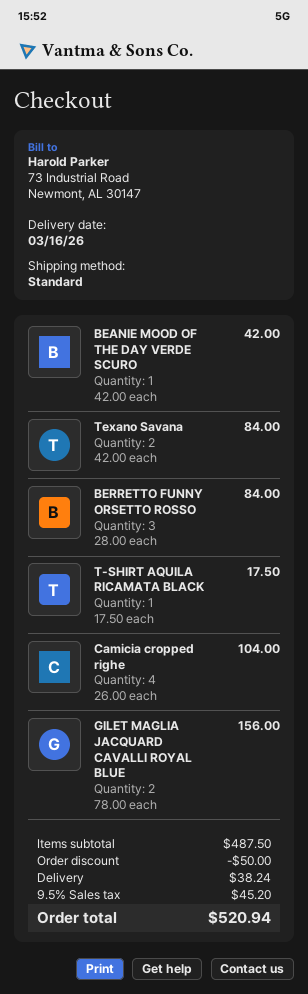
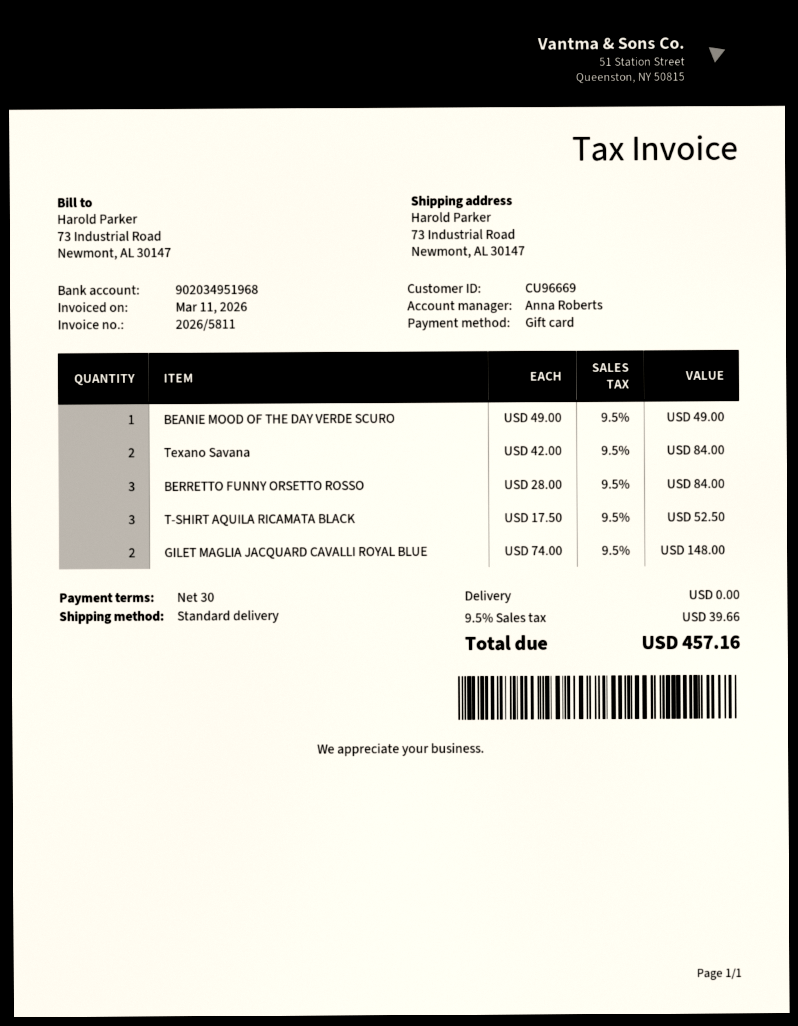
BEANIE MOOD OF THE DAY VERDE SCURO: 1 x 42.00 = 42.00 -> 1 x 49.00 = 49.00
T-SHIRT AQUILA RICAMATA BLACK: 1 x 17.50 = 17.50 -> 3 x 17.50 = 52.50
Camicia cropped righe: 4 x 26.00 = 104.00 -> none
GILET MAGLIA JACQUARD CAVALLI ROYAL BLUE: 2 x 78.00 = 156.00 -> 2 x 74.00 = 148.00
discount: 50.00 -> none
shipping: 38.24 -> 0.00
tax: 9.5% = 45.20 -> 9.5% = 39.66
total: 520.94 -> 457.16

